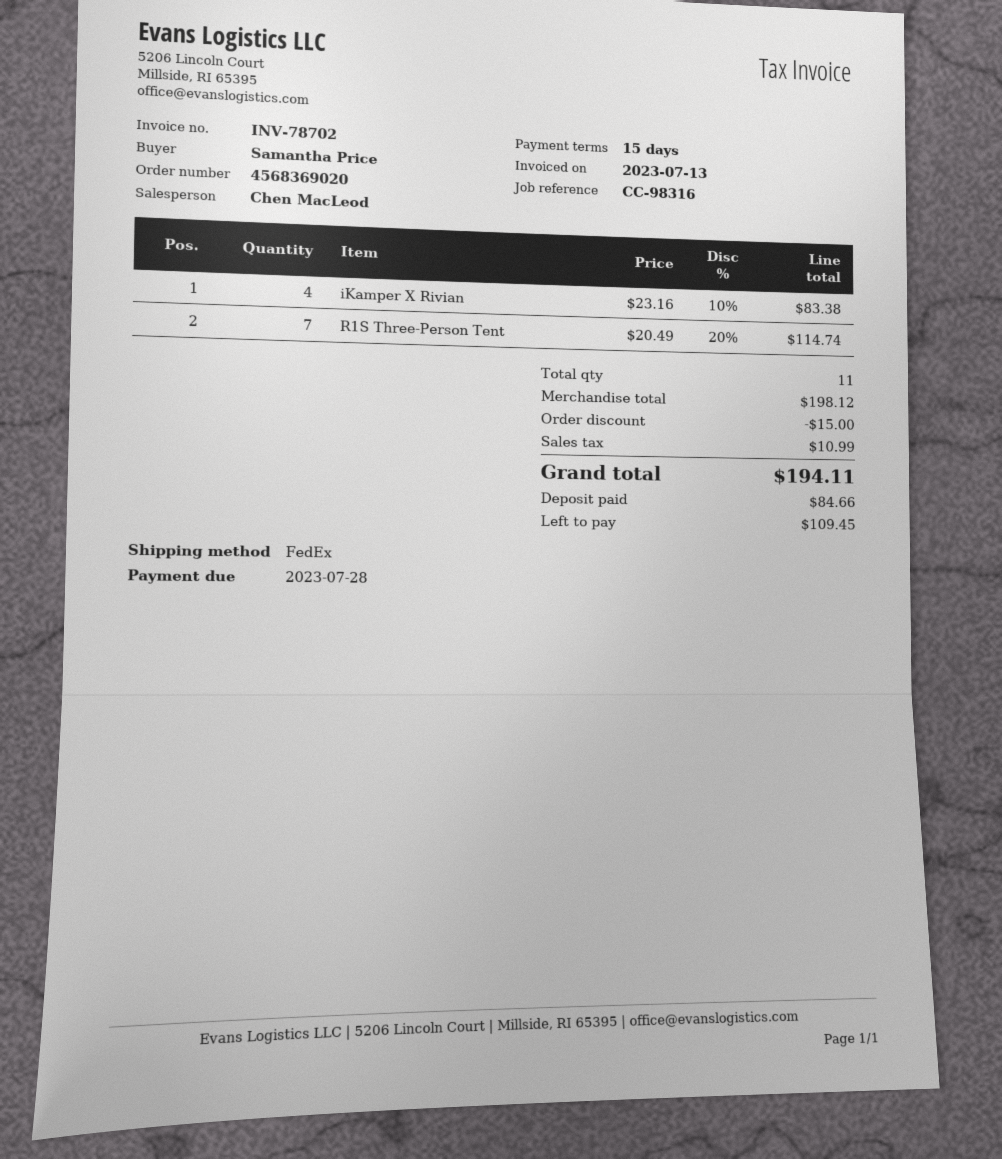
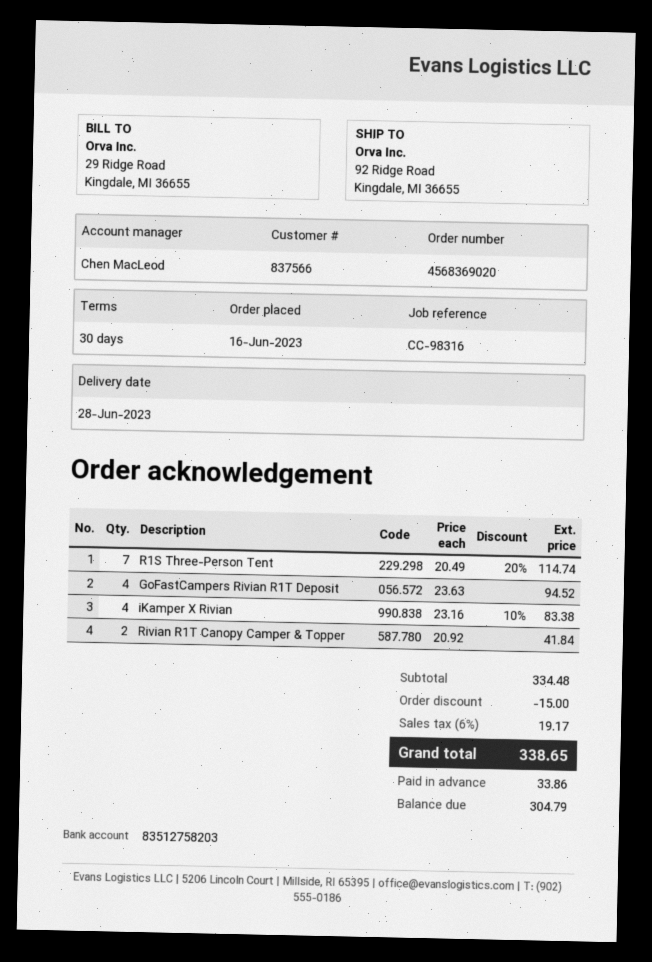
payment terms: 15 days -> 30 days
GoFastCampers Rivian R1T Deposit: none -> 4 x 23.63 = 94.52
Rivian R1T Canopy Camper & Topper: none -> 2 x 20.92 = 41.84
subtotal: 198.12 -> 334.48
tax: 10.99 -> 19.17
total: 194.11 -> 338.65
deposit: 84.66 -> 33.86
balance: 109.45 -> 304.79

